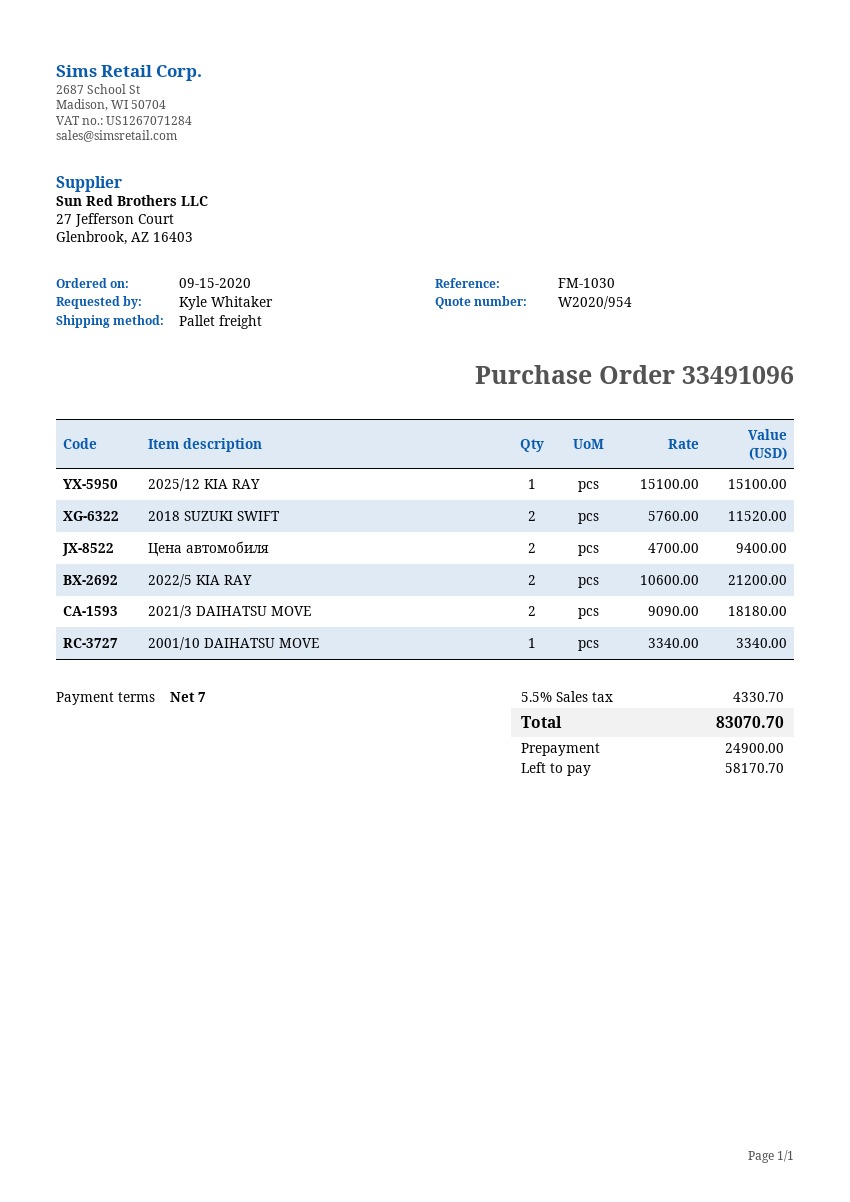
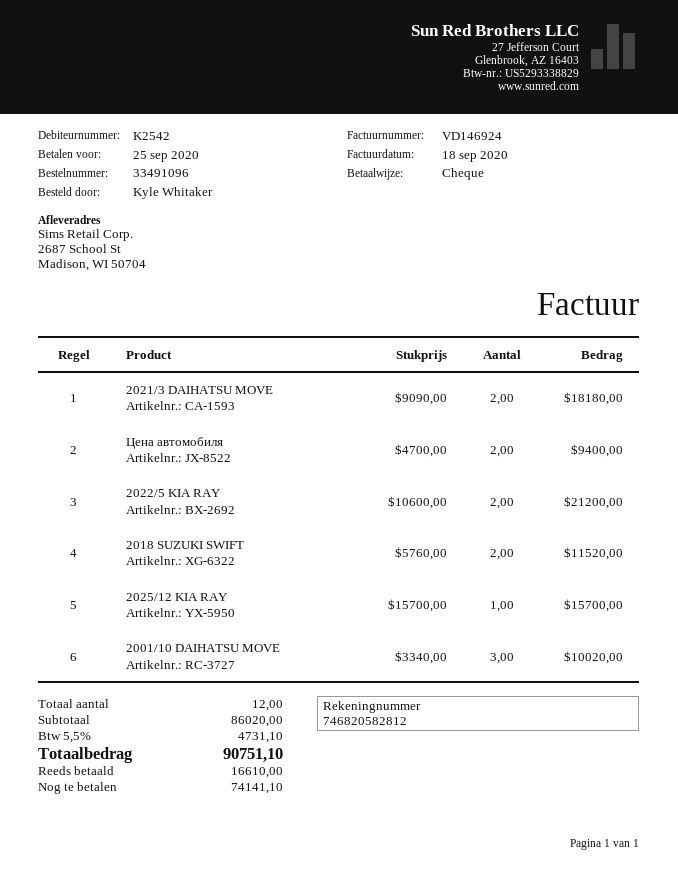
2025/12 KIA RAY: 1 x 15100.00 = 15100.00 -> 1 x 15700.00 = 15700.00
2001/10 DAIHATSU MOVE: 1 x 3340.00 = 3340.00 -> 3 x 3340.00 = 10020.00
tax: 5.5% = 4330.70 -> 5.5% = 4731.10
total: 83070.70 -> 90751.10
deposit: 24900.00 -> 16610.00
balance: 58170.70 -> 74141.10

